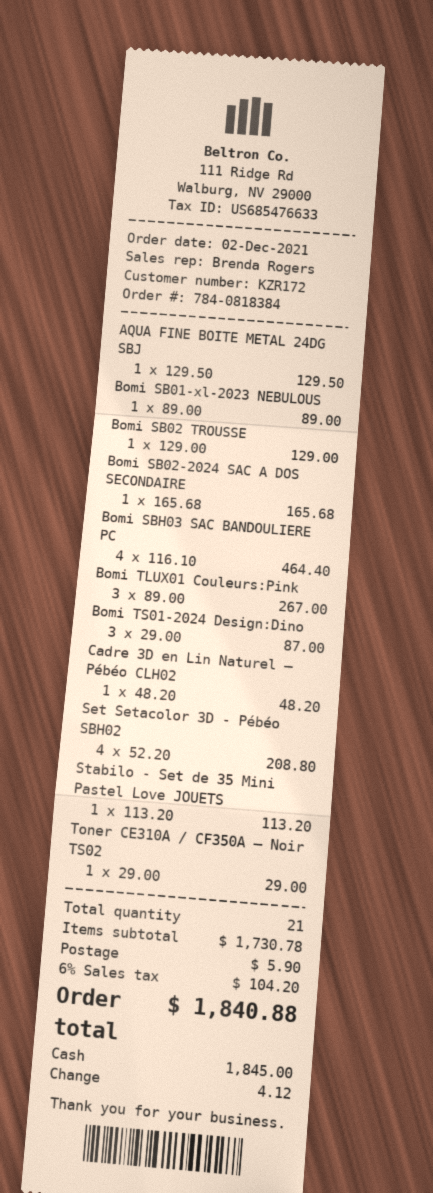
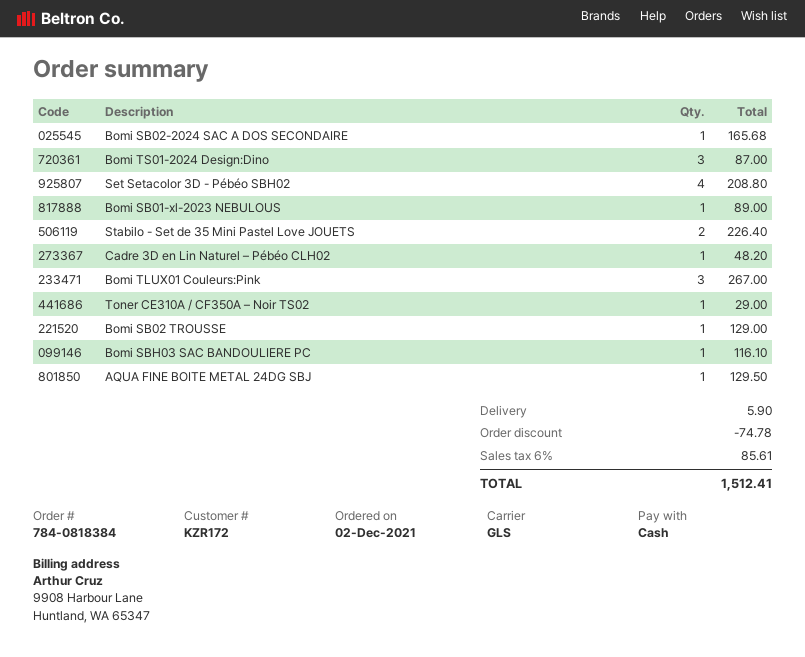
Bomi SBH03 SAC BANDOULIERE PC: 4 for 464.40 -> 1 for 116.10
Stabilo - Set de 35 Mini Pastel Love JOUETS: 1 for 113.20 -> 2 for 226.40
discount: none -> 74.78
tax: 6% = 104.20 -> 6% = 85.61
total: 1840.88 -> 1512.41

